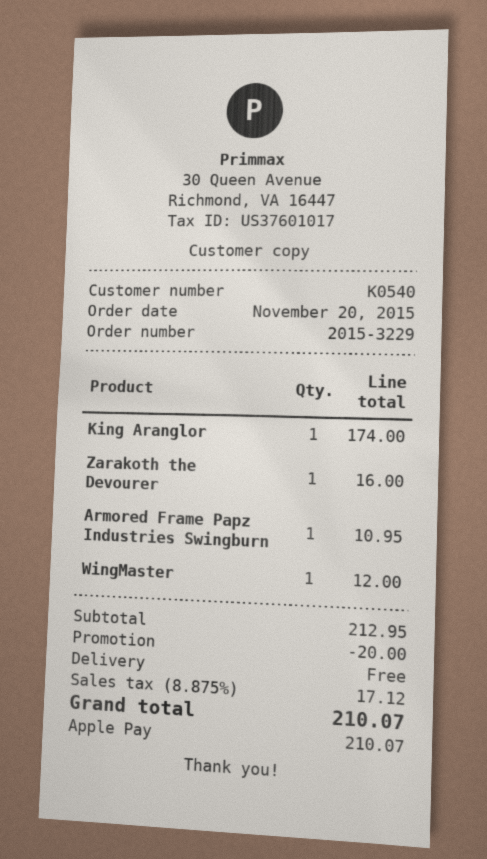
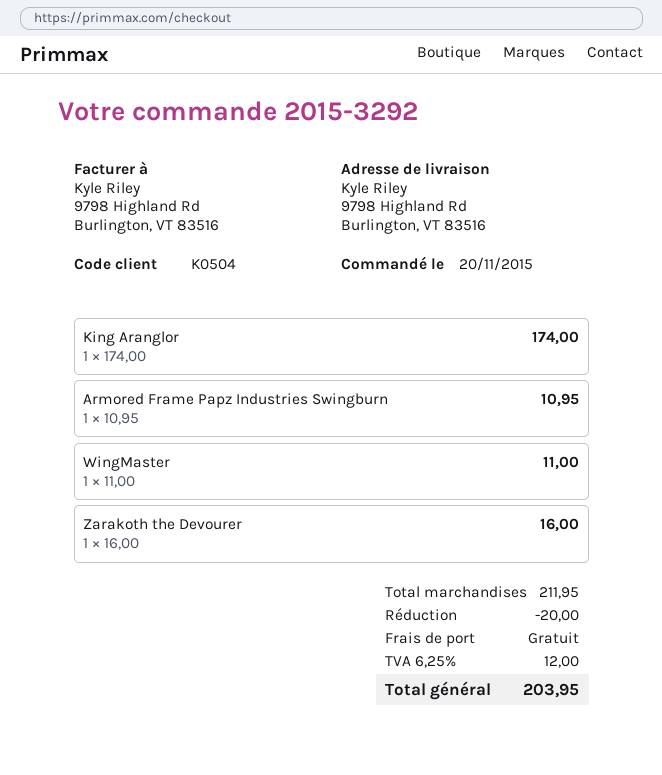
order number: 2015-3229 -> 2015-3292
customer number: K0540 -> K0504
WingMaster: 1 for 12.00 -> 1 for 11.00
subtotal: 212.95 -> 211.95
tax: 8.875% = 17.12 -> 6.25% = 12.00
total: 210.07 -> 203.95

